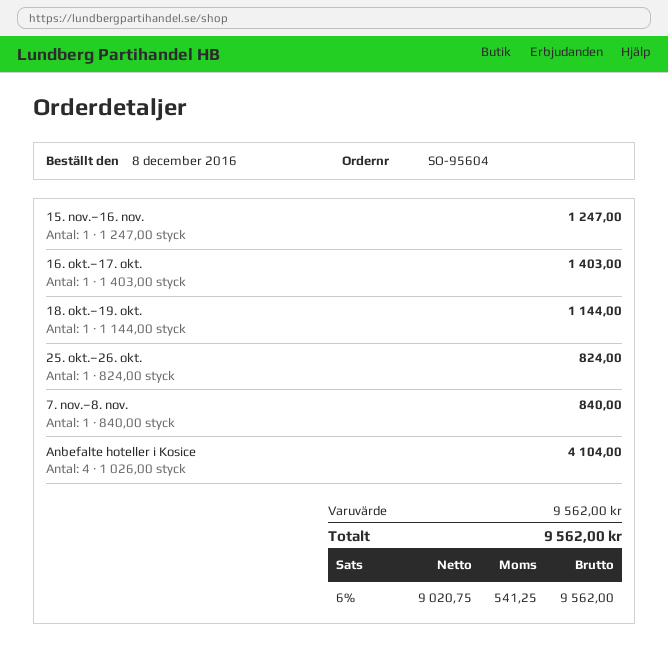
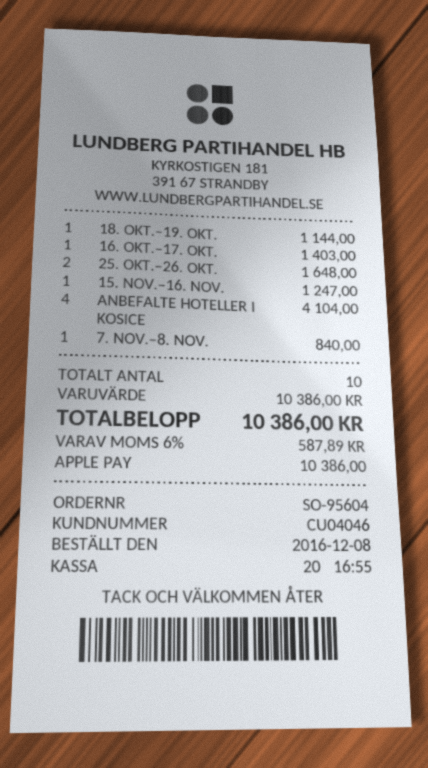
25. okt.–26. okt.: 1 for 824.00 -> 2 for 1648.00
subtotal: 9562.00 -> 10386.00
tax: 6% = 541.25 -> 6% = 587.89
total: 9562.00 -> 10386.00

